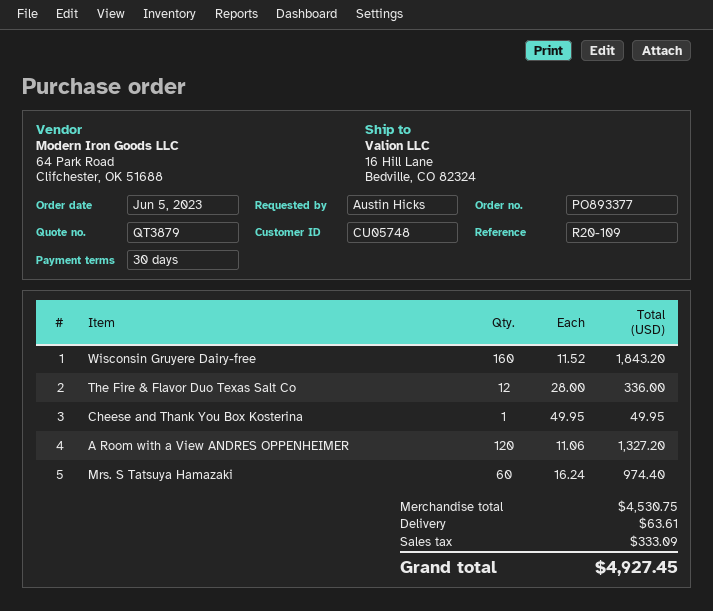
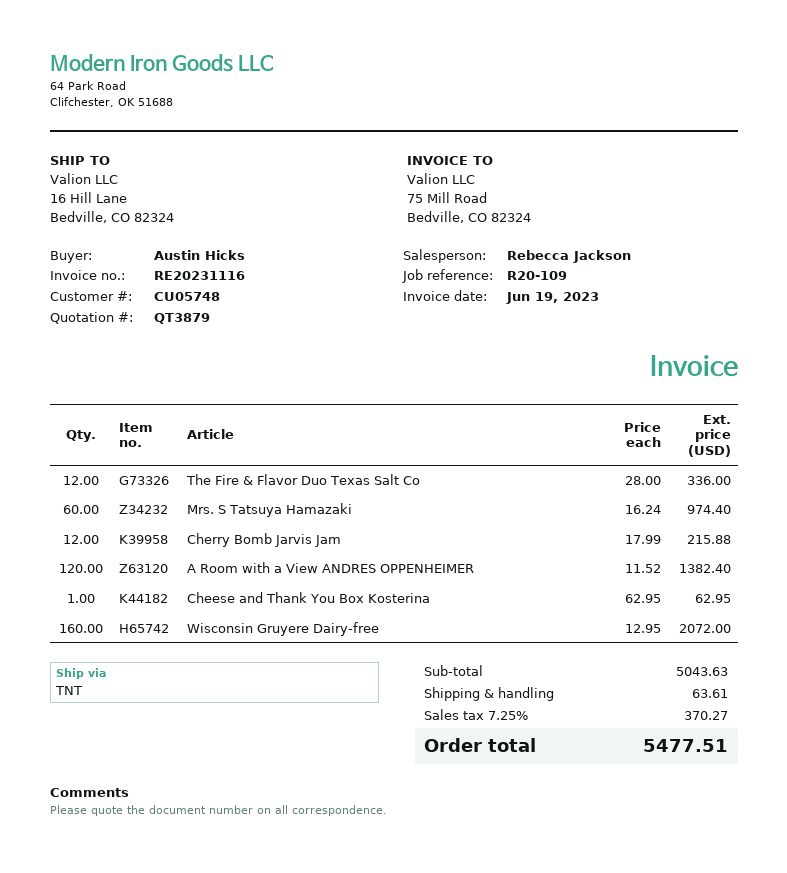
Wisconsin Gruyere Dairy-free: 160 x 11.52 = 1843.20 -> 160 x 12.95 = 2072.00
Cheese and Thank You Box Kosterina: 1 x 49.95 = 49.95 -> 1 x 62.95 = 62.95
A Room with a View ANDRES OPPENHEIMER: 120 x 11.06 = 1327.20 -> 120 x 11.52 = 1382.40
Cherry Bomb Jarvis Jam: none -> 12 x 17.99 = 215.88
subtotal: 4530.75 -> 5043.63
tax: 333.09 -> 370.27
total: 4927.45 -> 5477.51

